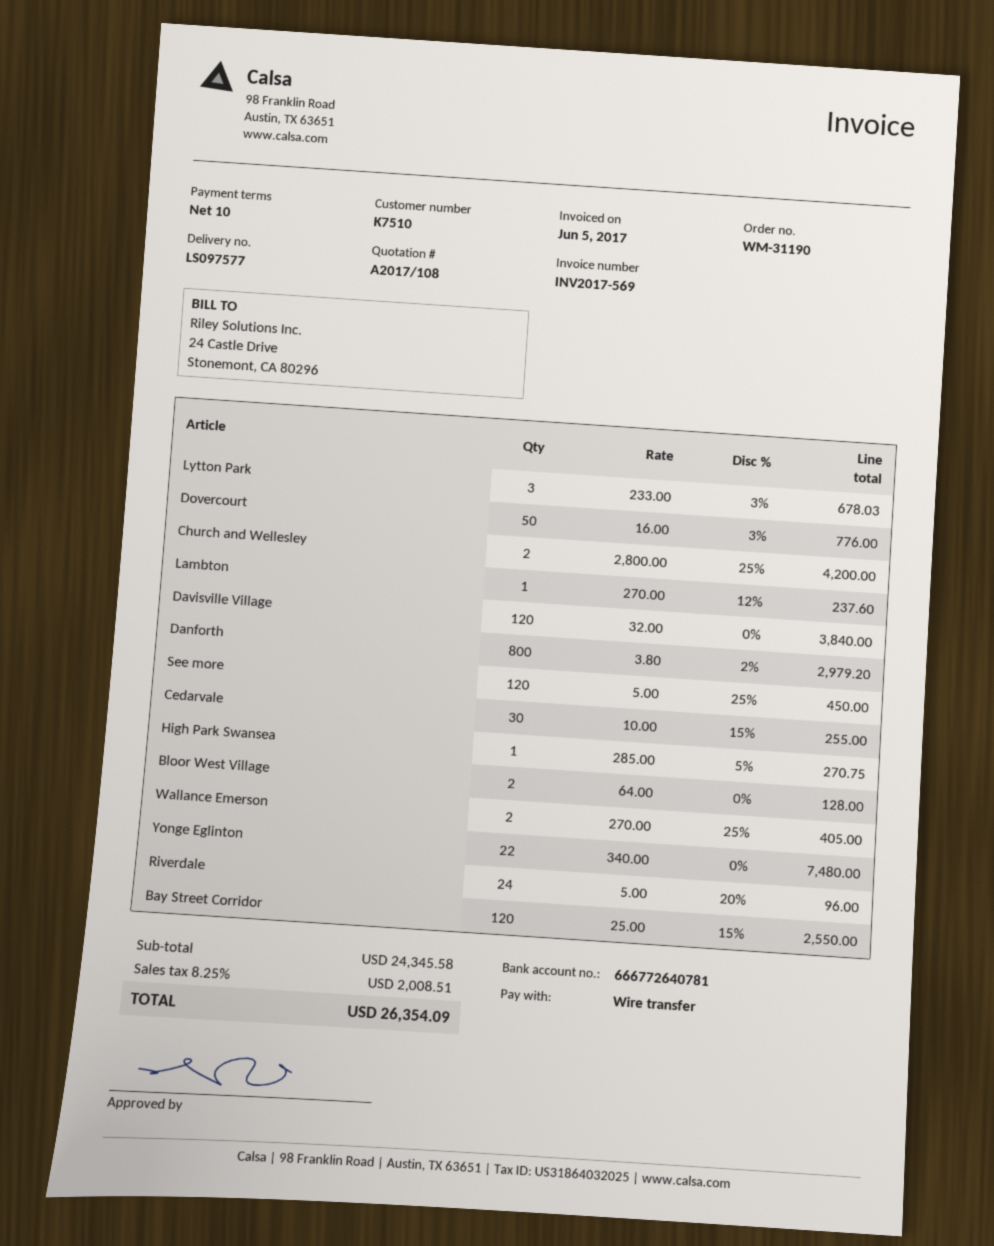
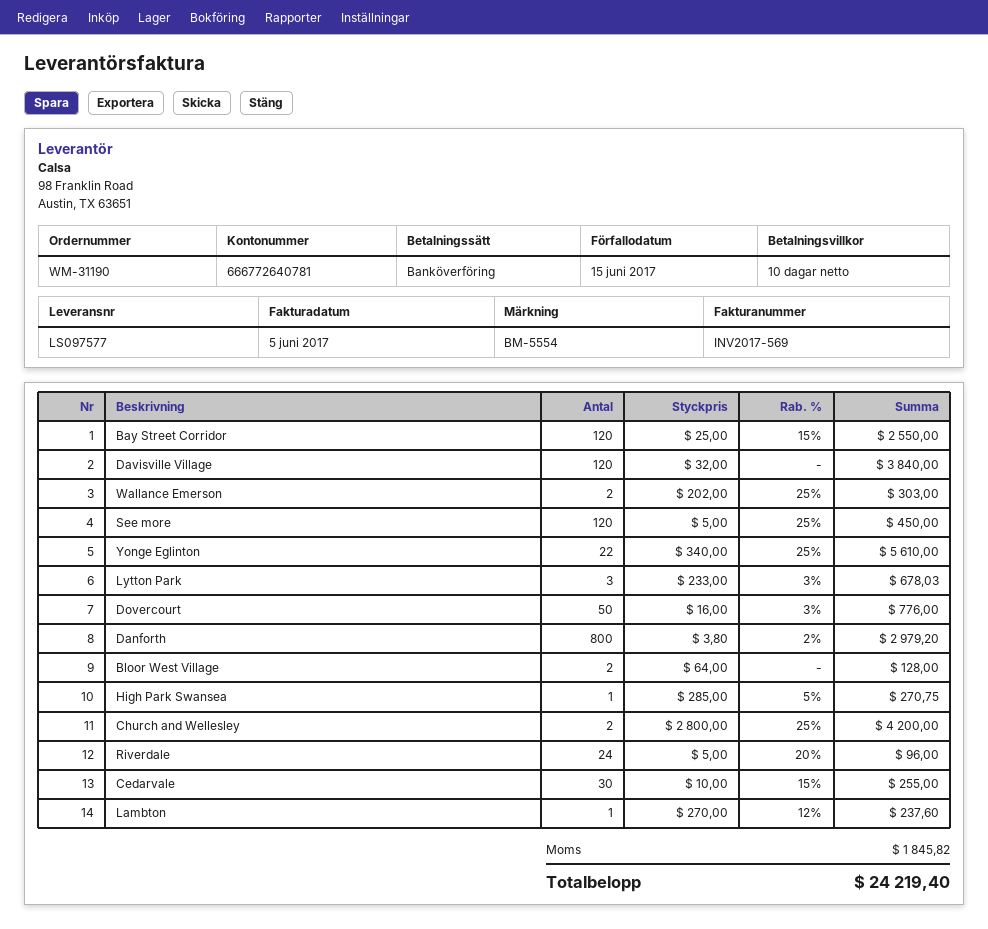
Wallance Emerson: 2 x 270.00 - 25% = 405.00 -> 2 x 202.00 - 25% = 303.00
Yonge Eglinton: 22 x 340.00 = 7480.00 -> 22 x 340.00 - 25% = 5610.00
tax: 2008.51 -> 1845.82
total: 26354.09 -> 24219.40

